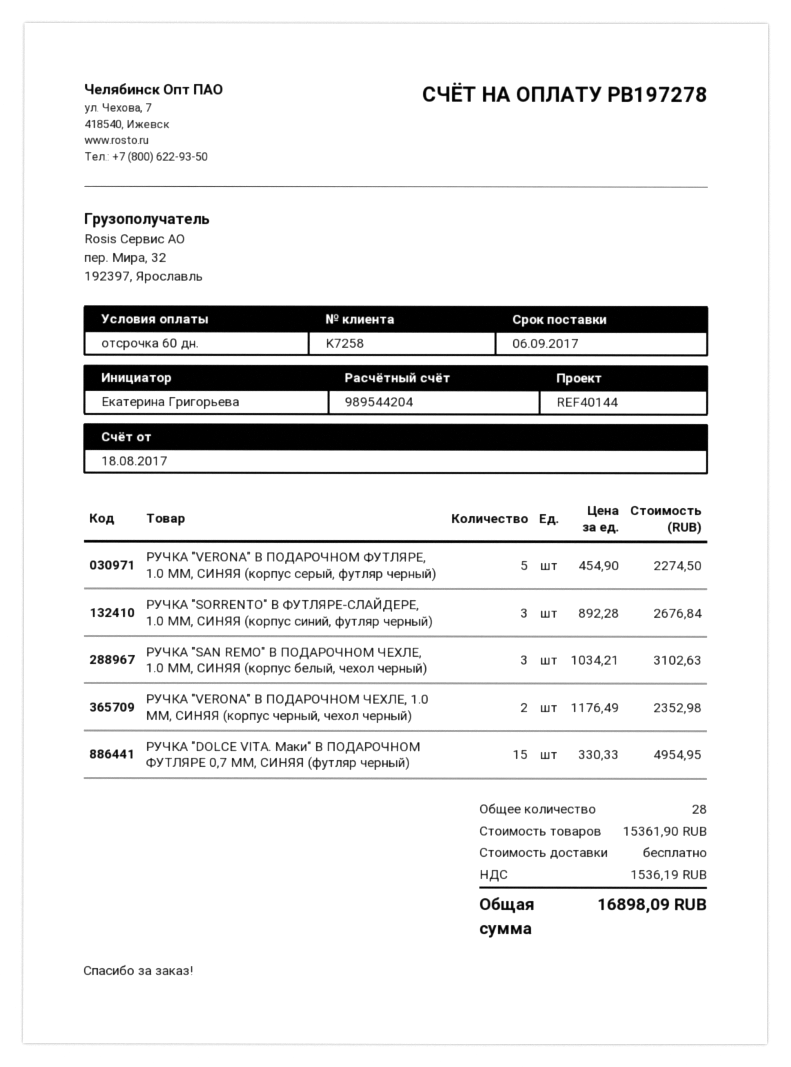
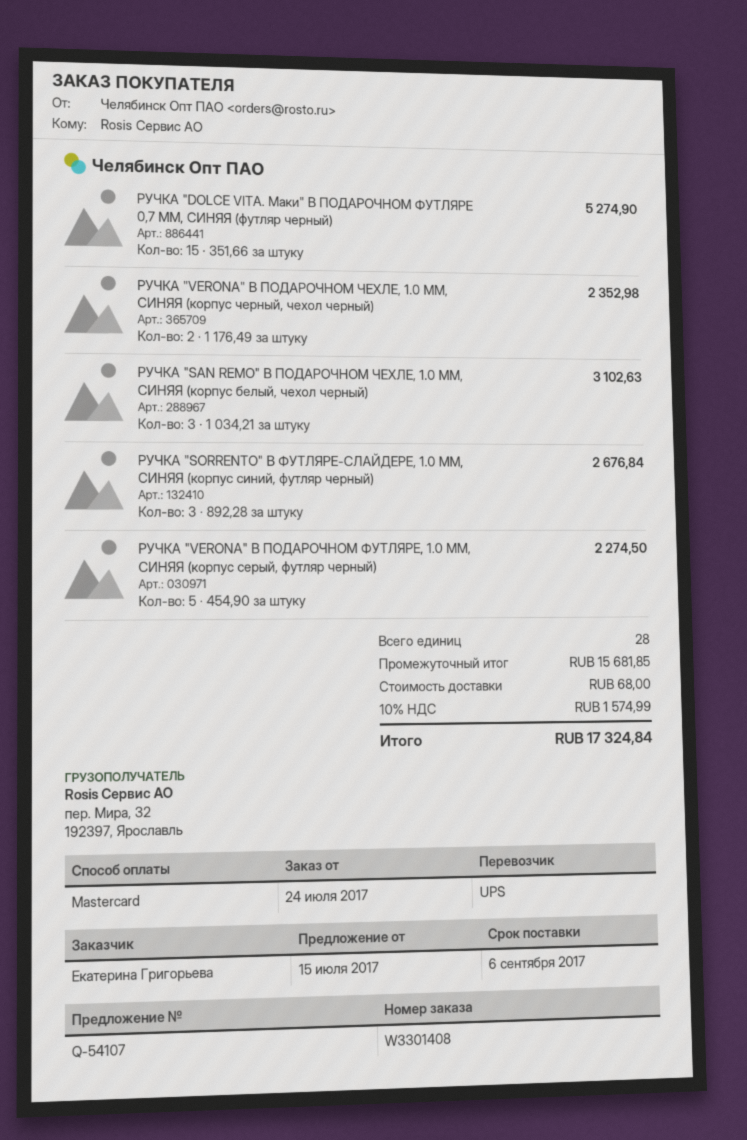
РУЧКА "DOLCE VITA. Маки" В ПОДАРОЧНОМ ФУТЛЯРЕ 0,7 ММ, СИНЯЯ (футляр черный): 15 x 330.33 = 4954.95 -> 15 x 351.66 = 5274.90
subtotal: 15361.90 -> 15681.85
shipping: 0.00 -> 68.00
tax: 1536.19 -> 1574.99
total: 16898.09 -> 17324.84

